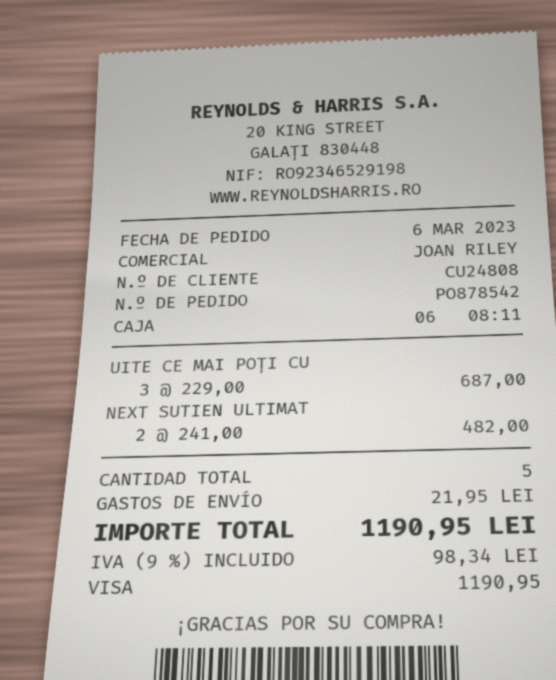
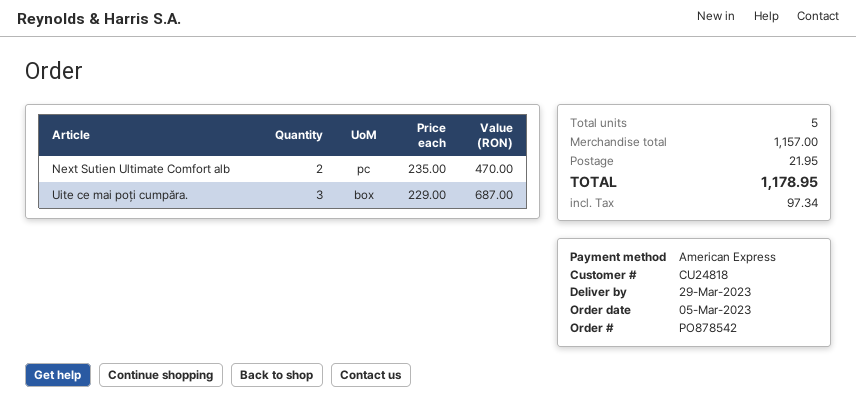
order date: 2023-03-06 -> 2023-03-05
customer number: CU24808 -> CU24818
payment method: Visa -> American Express
NEXT SUTIEN ULTIMAT: 2 x 241.00 = 482.00 -> 2 x 235.00 = 470.00
tax: 98.34 -> 97.34
total: 1190.95 -> 1178.95

